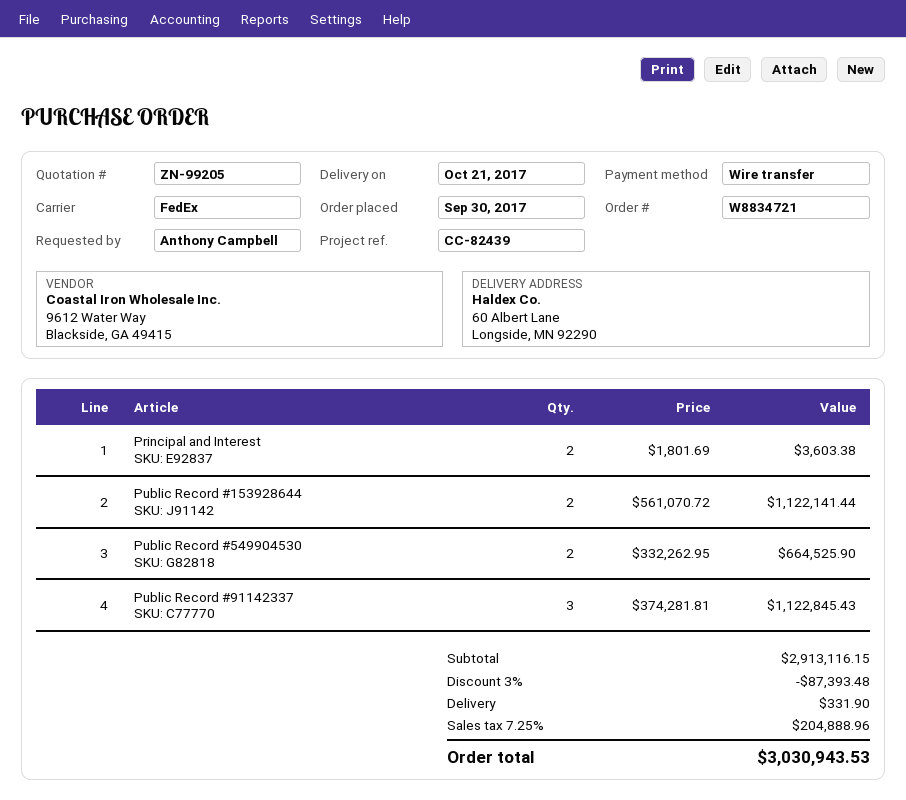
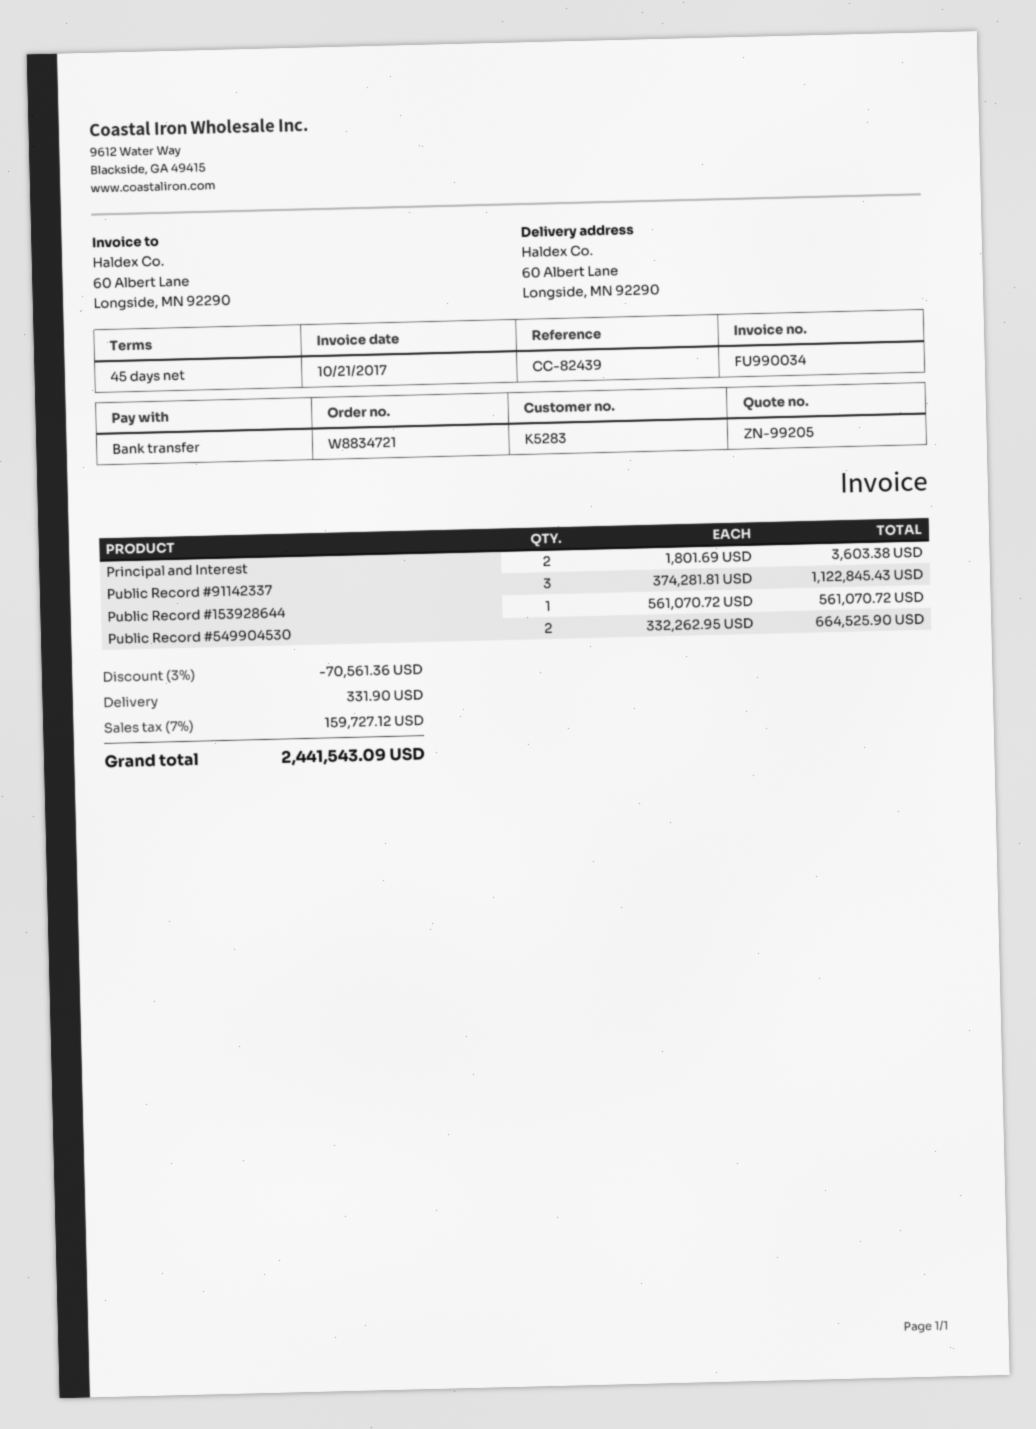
Public Record #153928644: 2 x 561070.72 = 1122141.44 -> 1 x 561070.72 = 561070.72
discount: 3% = 87393.48 -> 3% = 70561.36
tax: 7.25% = 204888.96 -> 7% = 159727.12
total: 3030943.53 -> 2441543.09

